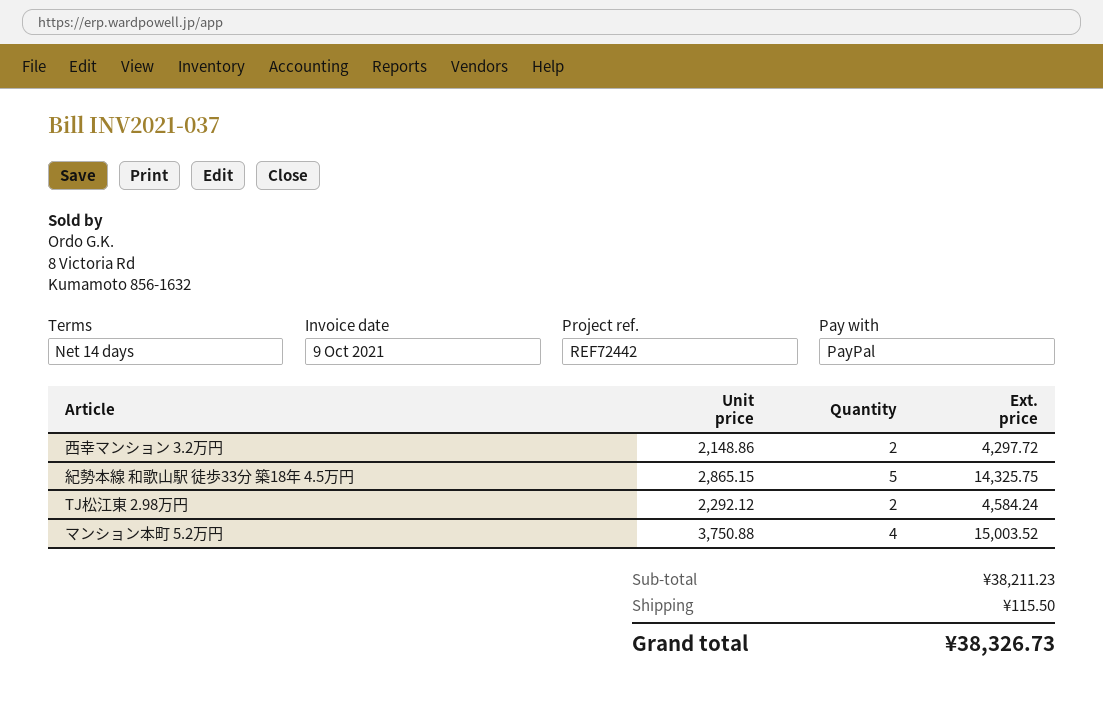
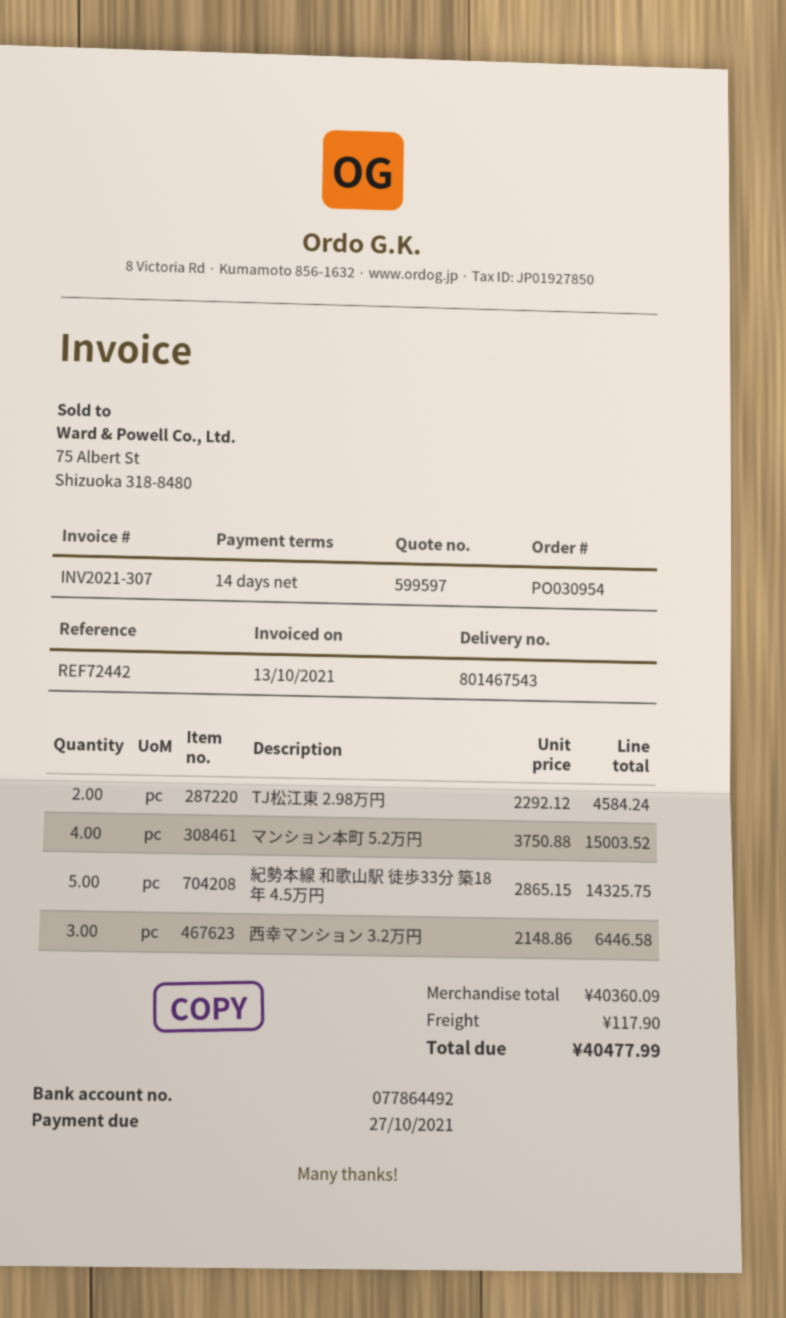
invoice number: INV2021-037 -> INV2021-307
invoice date: 2021-10-09 -> 2021-10-13
西幸マンション 3.2万円: 2 x 2148.86 = 4297.72 -> 3 x 2148.86 = 6446.58
subtotal: 38211.23 -> 40360.09
shipping: 115.50 -> 117.90
total: 38326.73 -> 40477.99

